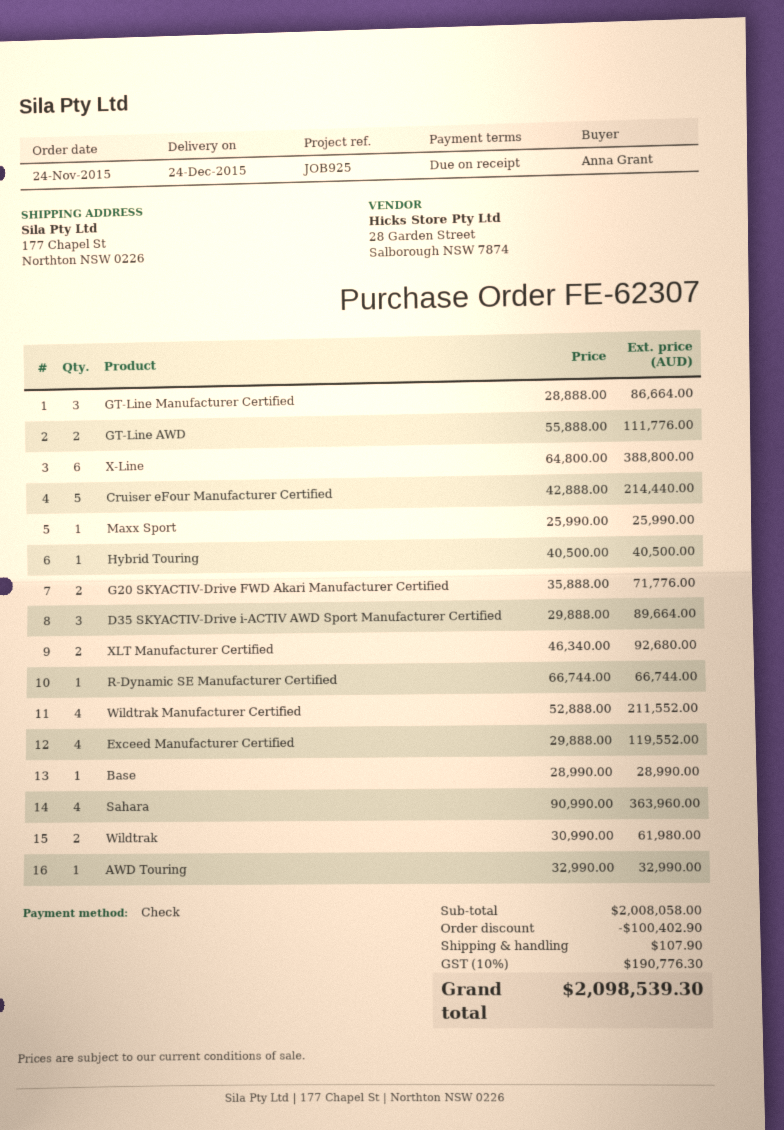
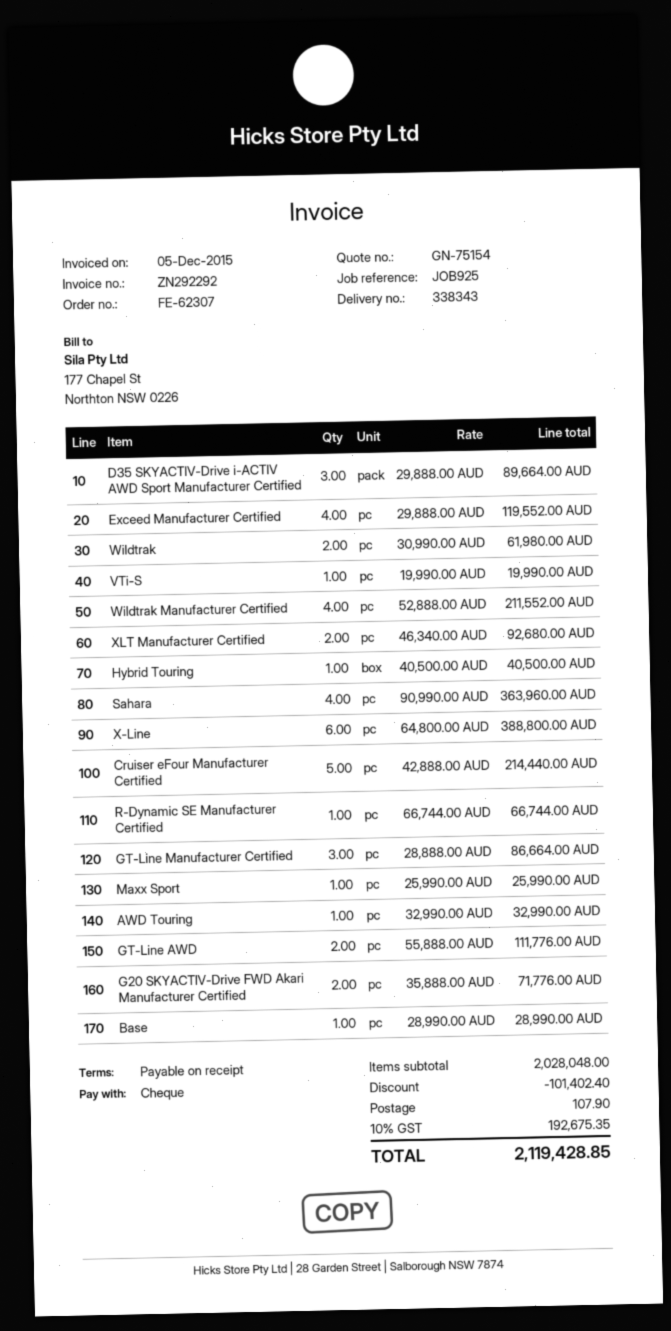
VTi-S: none -> 1 x 19990.00 = 19990.00
subtotal: 2008058.00 -> 2028048.00
discount: 100402.90 -> 101402.40
tax: 10% = 190776.30 -> 10% = 192675.35
total: 2098539.30 -> 2119428.85

